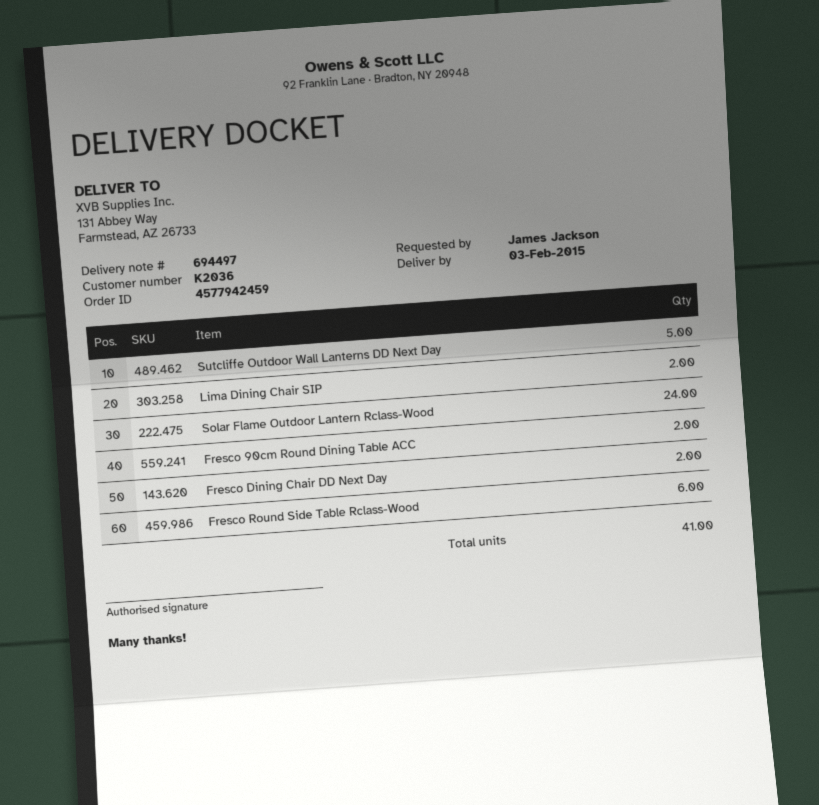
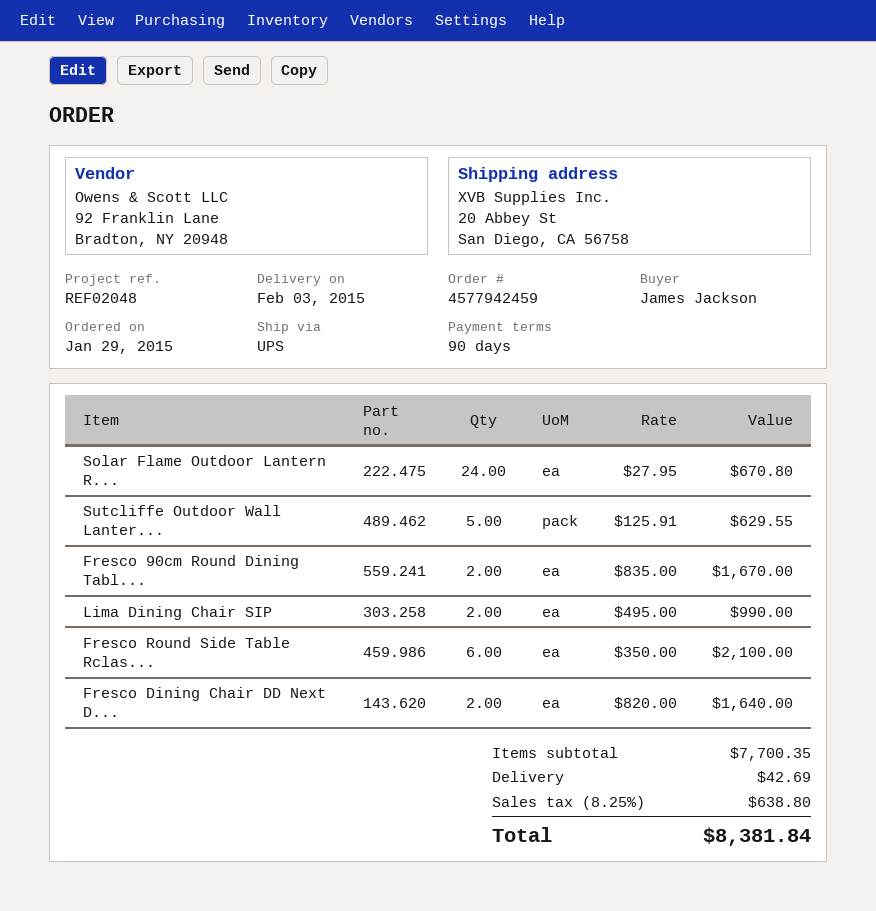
ship to: 131 Abbey Way, Farmstead, AZ 26733 -> 20 Abbey St, San Diego, CA 56758

